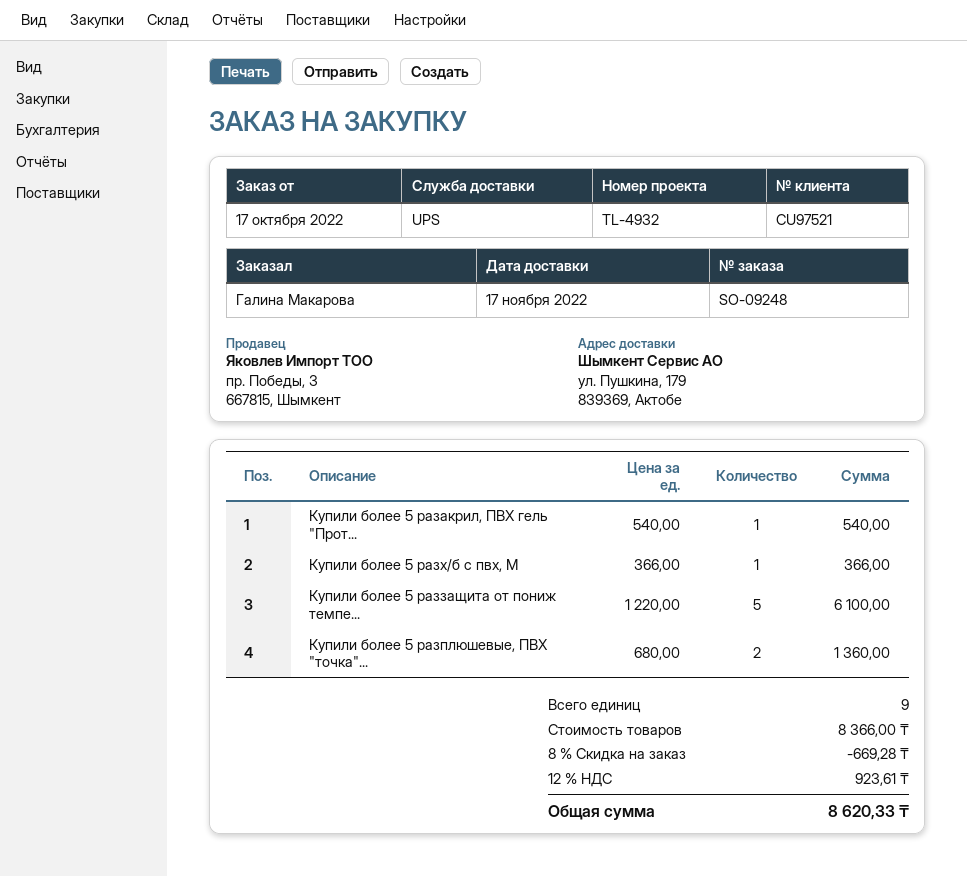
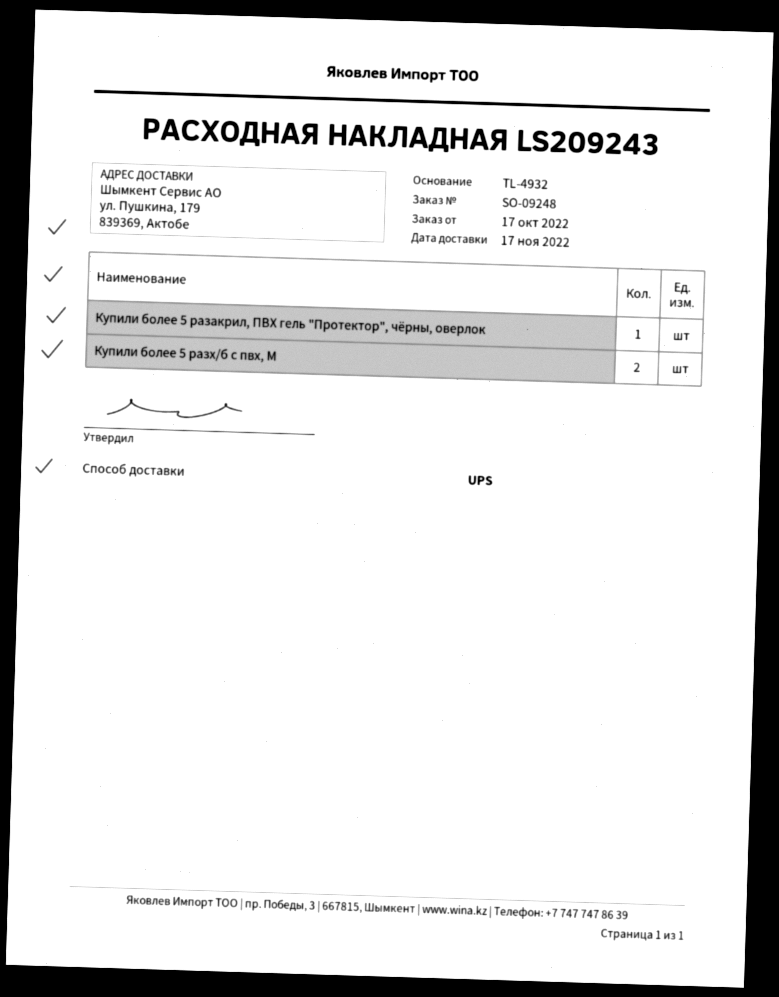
Купили более 5 разх/б с пвх, M: 1 -> 2
Купили более 5 раззащита от пониж темпе...: 5 -> none
Купили более 5 разплюшевые, ПВХ "точка"...: 2 -> none

